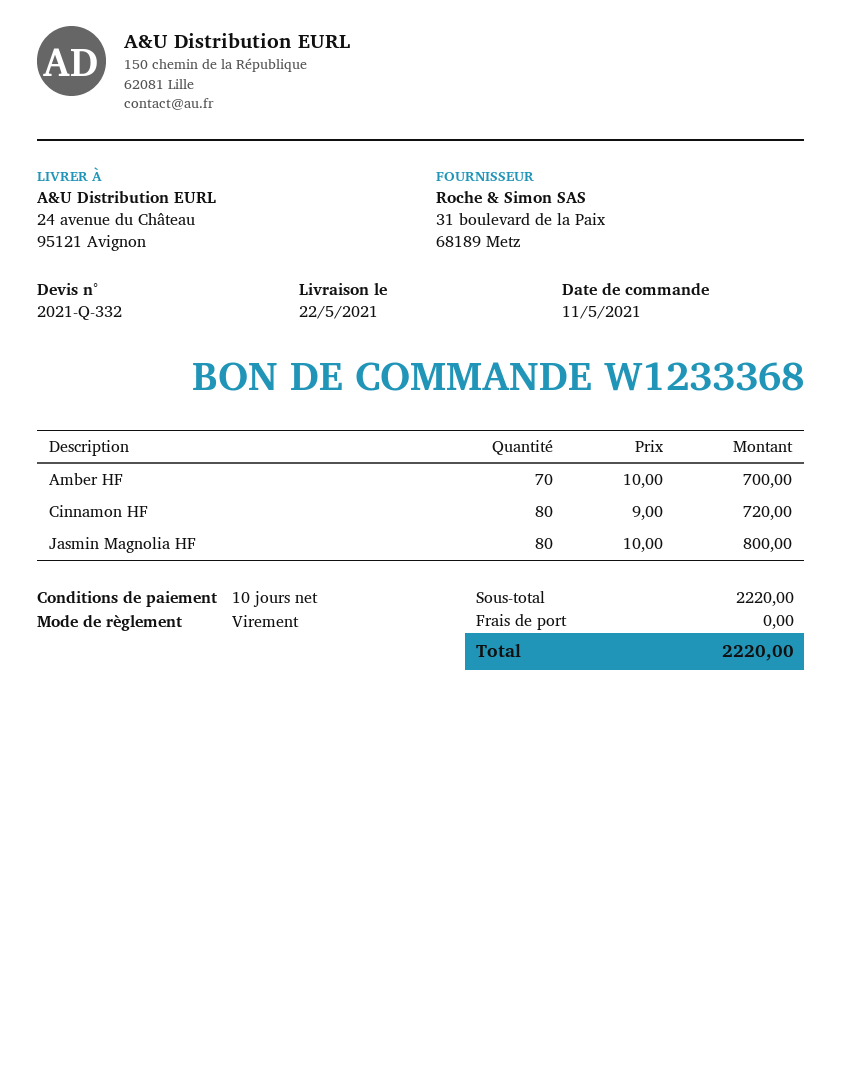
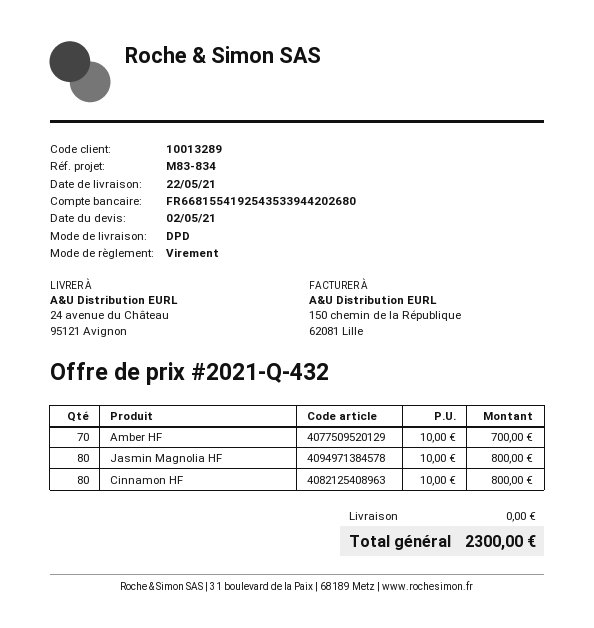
quote number: 2021-Q-332 -> 2021-Q-432
Cinnamon HF: 80 x 9.00 = 720.00 -> 80 x 10.00 = 800.00
total: 2220.00 -> 2300.00

